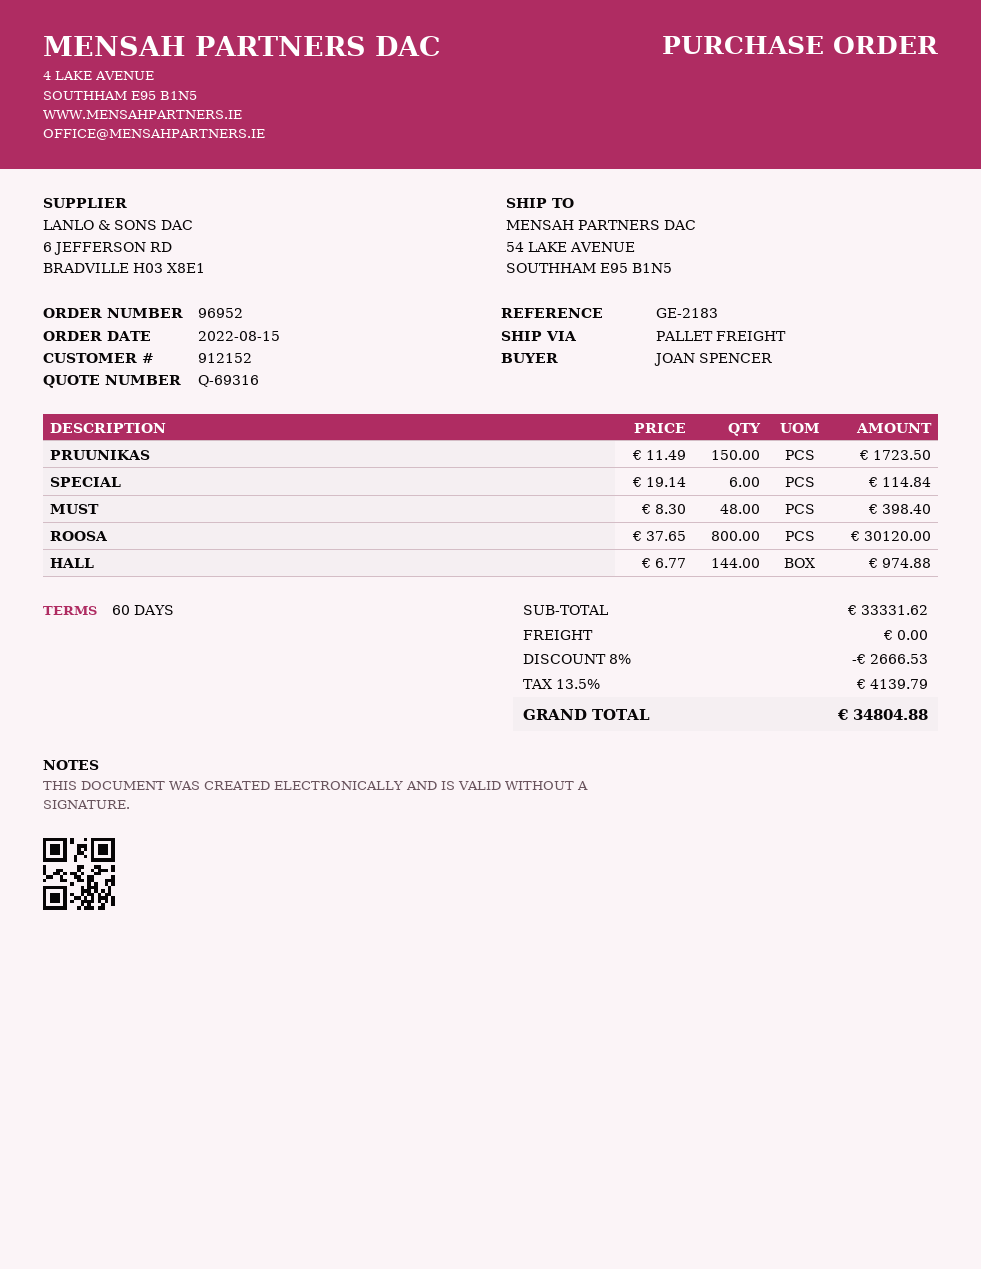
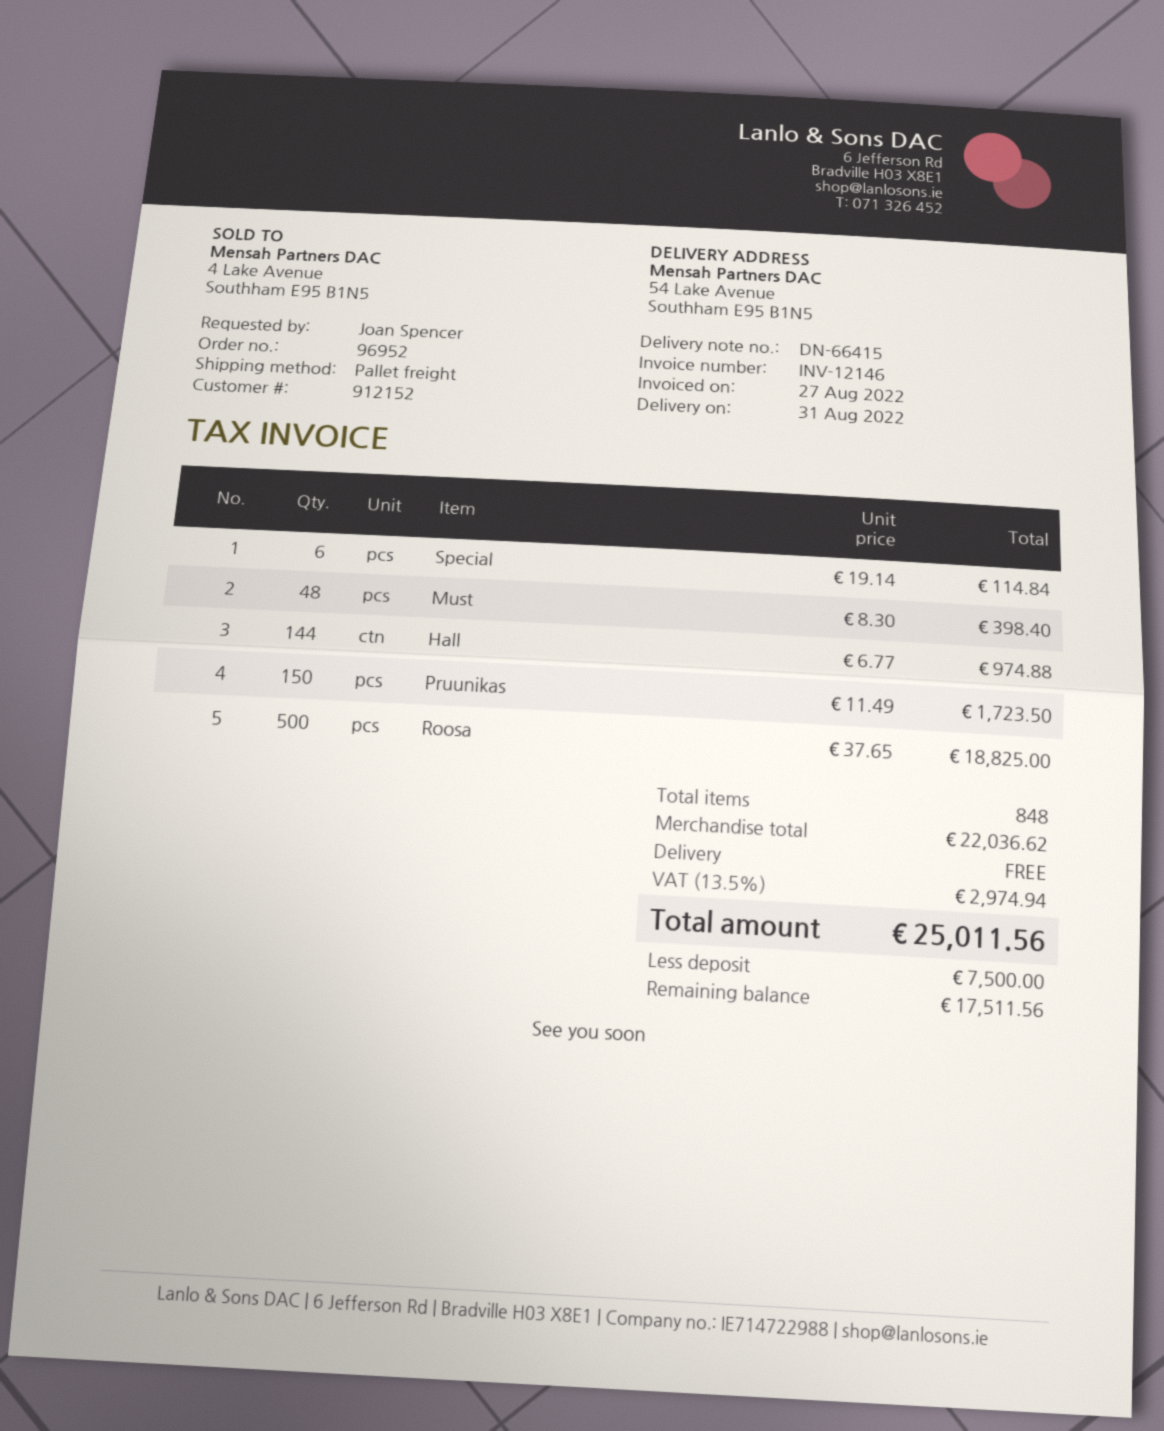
ROOSA: 800 x 37.65 = 30120.00 -> 500 x 37.65 = 18825.00
subtotal: 33331.62 -> 22036.62
discount: 8% = 2666.53 -> none
tax: 13.5% = 4139.79 -> 13.5% = 2974.94
total: 34804.88 -> 25011.56

